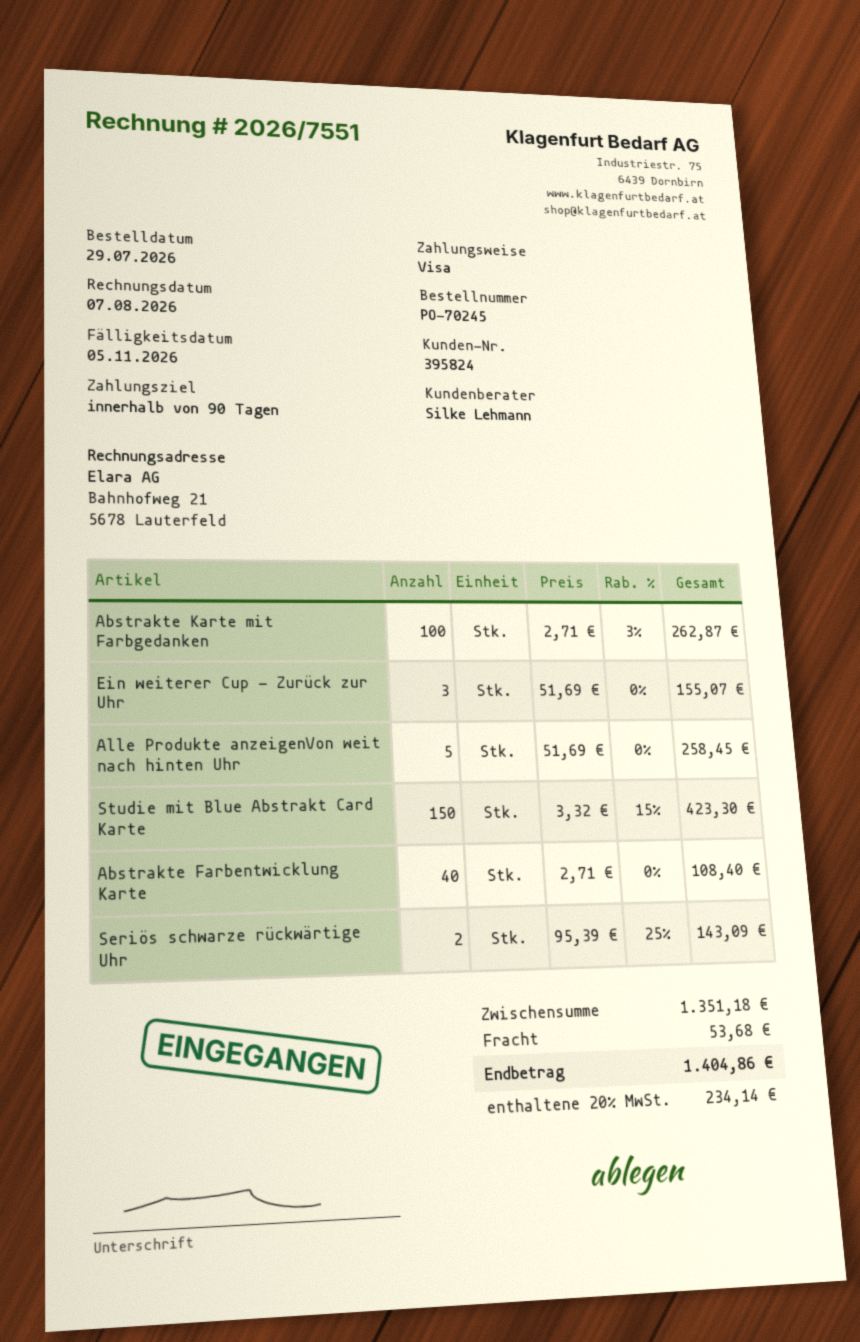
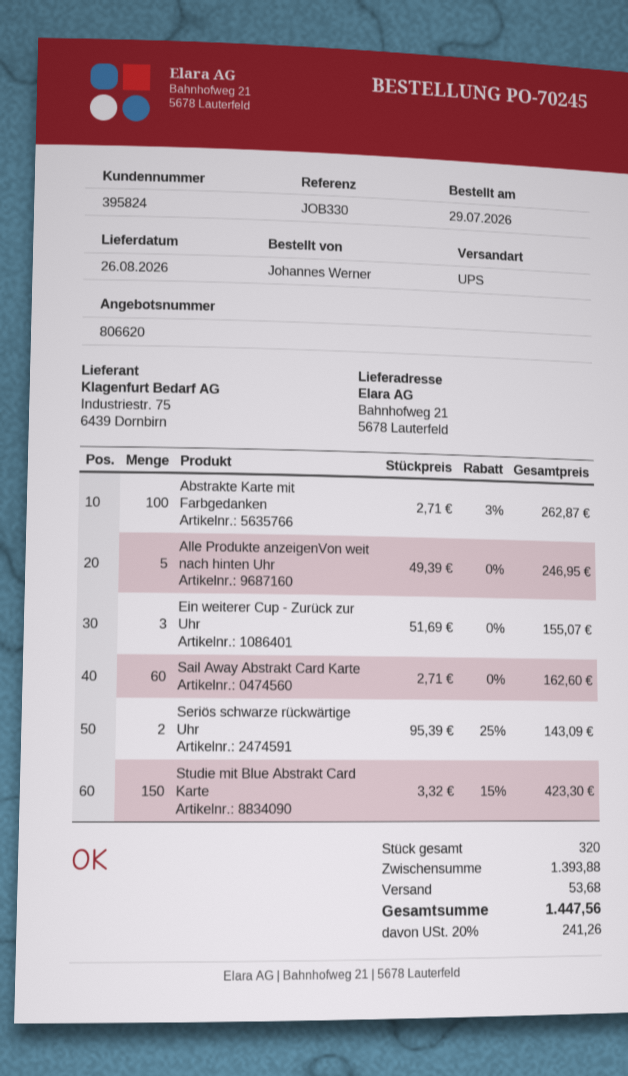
Alle Produkte anzeigenVon weit nach hinten Uhr: 5 x 51.69 = 258.45 -> 5 x 49.39 = 246.95
Abstrakte Farbentwicklung Karte: 40 x 2.71 = 108.40 -> none
Sail Away Abstrakt Card Karte: none -> 60 x 2.71 = 162.60
subtotal: 1351.18 -> 1393.88
tax: 20% = 234.14 -> 20% = 241.26
total: 1404.86 -> 1447.56

